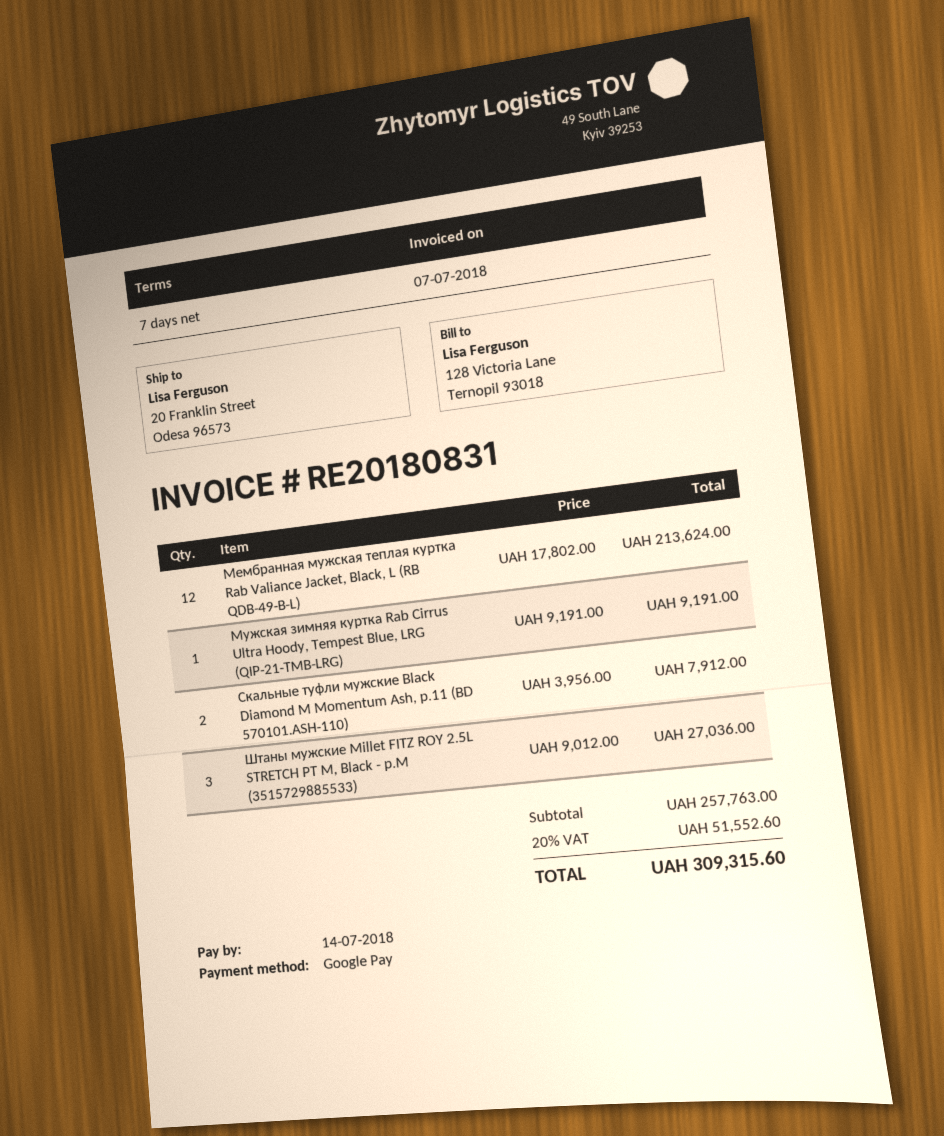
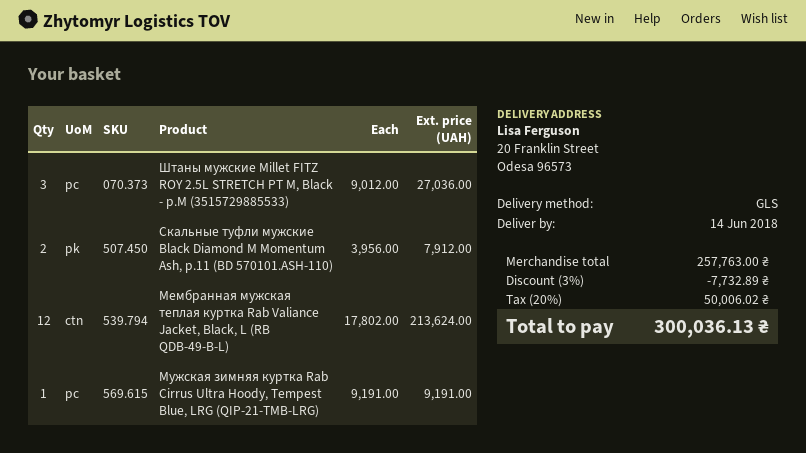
discount: none -> 3% = 7732.89
tax: 20% = 51552.60 -> 20% = 50006.02
total: 309315.60 -> 300036.13

